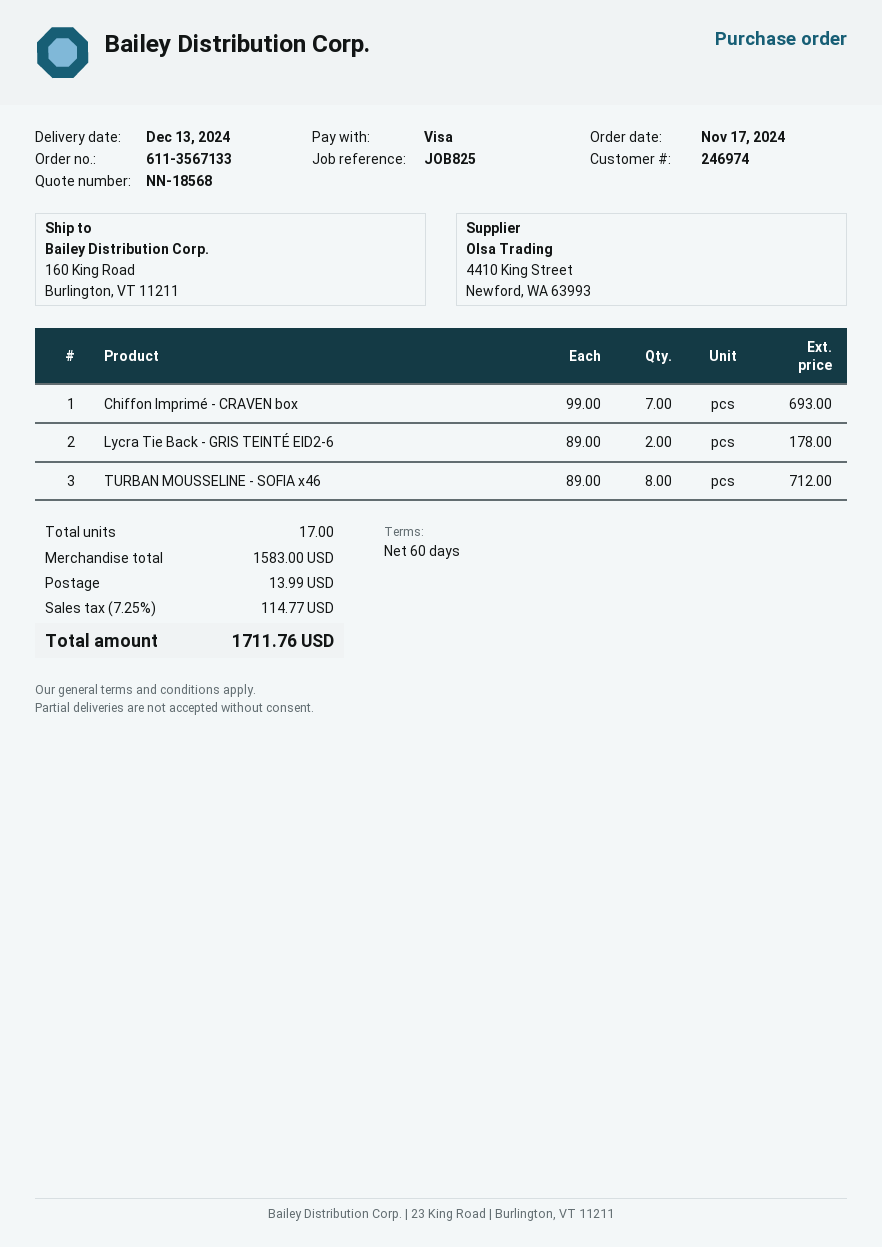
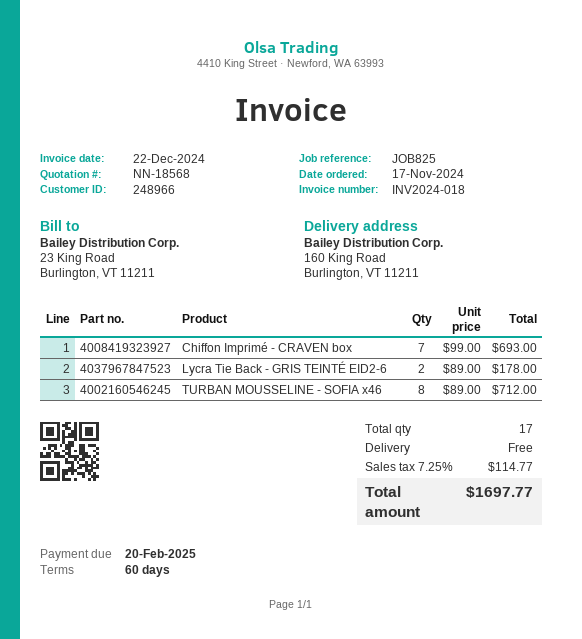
customer number: 246974 -> 248966
shipping: 13.99 -> 0.00
total: 1711.76 -> 1697.77

